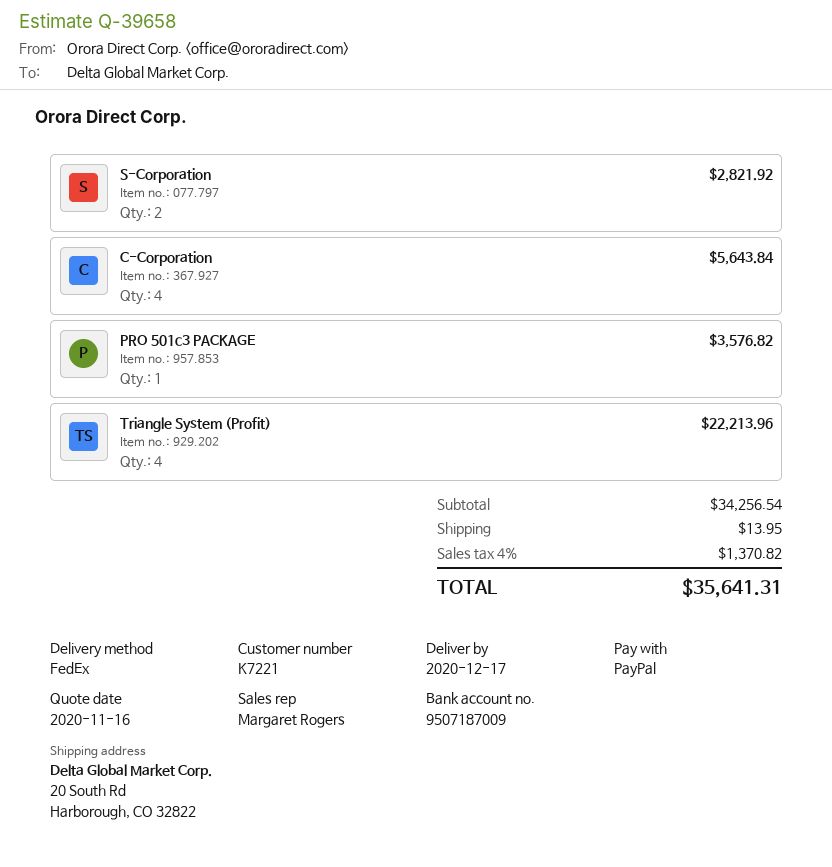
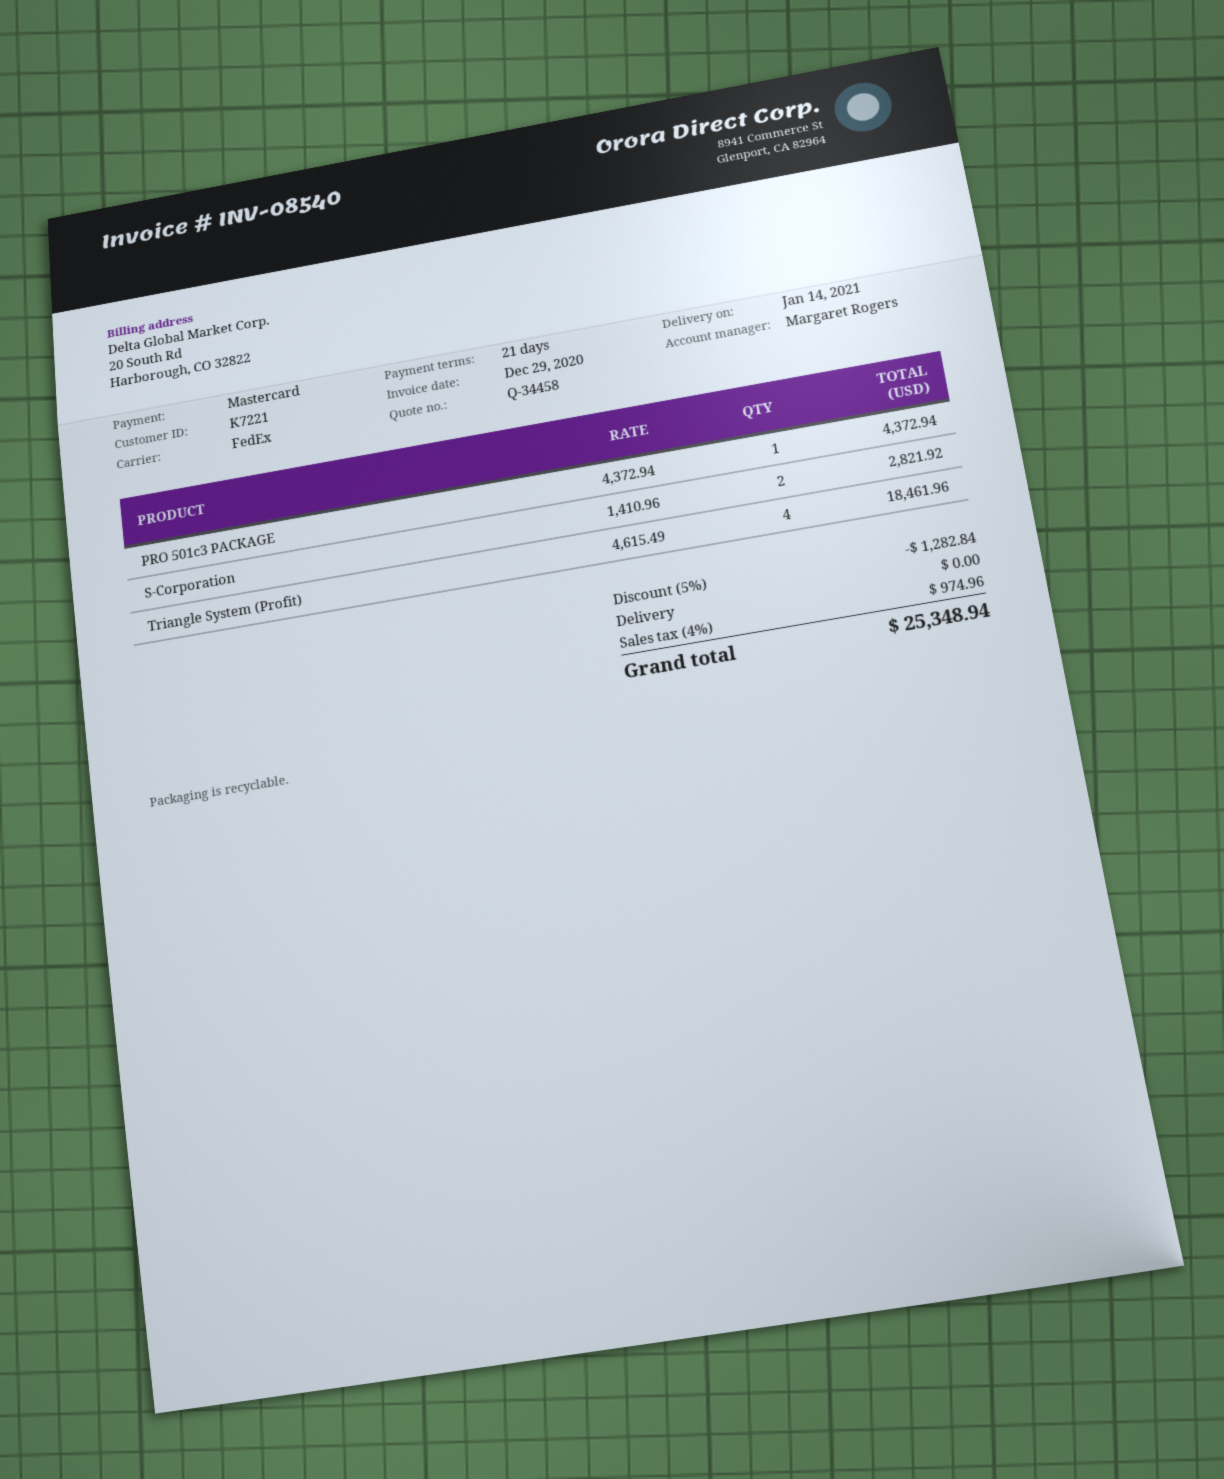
quote number: Q-39658 -> Q-34458
delivery date: 2020-12-17 -> 2021-01-14
payment method: PayPal -> Mastercard
C-Corporation: 4 for 5643.84 -> none
PRO 501c3 PACKAGE: 1 for 3576.82 -> 1 for 4372.94
Triangle System (Profit): 4 for 22213.96 -> 4 for 18461.96
discount: none -> 5% = 1282.84
shipping: 13.95 -> 0.00
tax: 4% = 1370.82 -> 4% = 974.96
total: 35641.31 -> 25348.94

